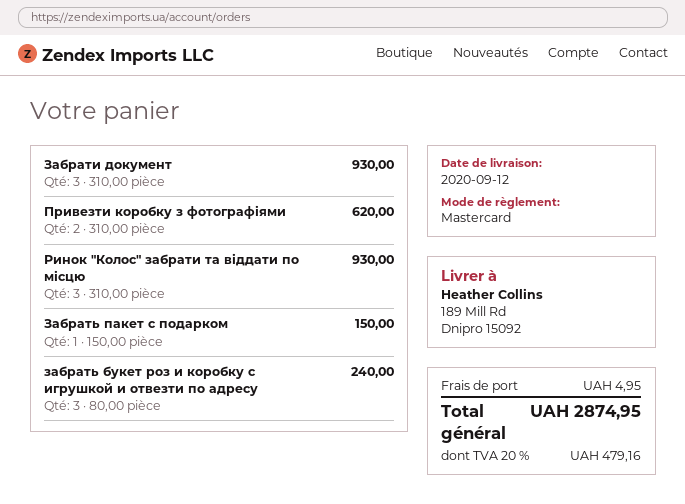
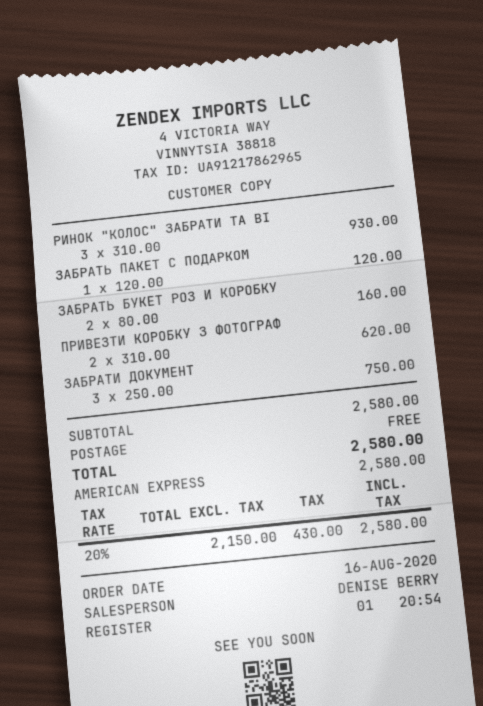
payment method: Mastercard -> American Express
Забрати документ: 3 x 310.00 = 930.00 -> 3 x 250.00 = 750.00
Забрать пакет с подарком: 1 x 150.00 = 150.00 -> 1 x 120.00 = 120.00
забрать букет роз и коробку с игрушкой и отвезти по адресу: 3 x 80.00 = 240.00 -> 2 x 80.00 = 160.00
shipping: 4.95 -> 0.00
tax: 20% = 479.16 -> 20% = 430.00
total: 2874.95 -> 2580.00

